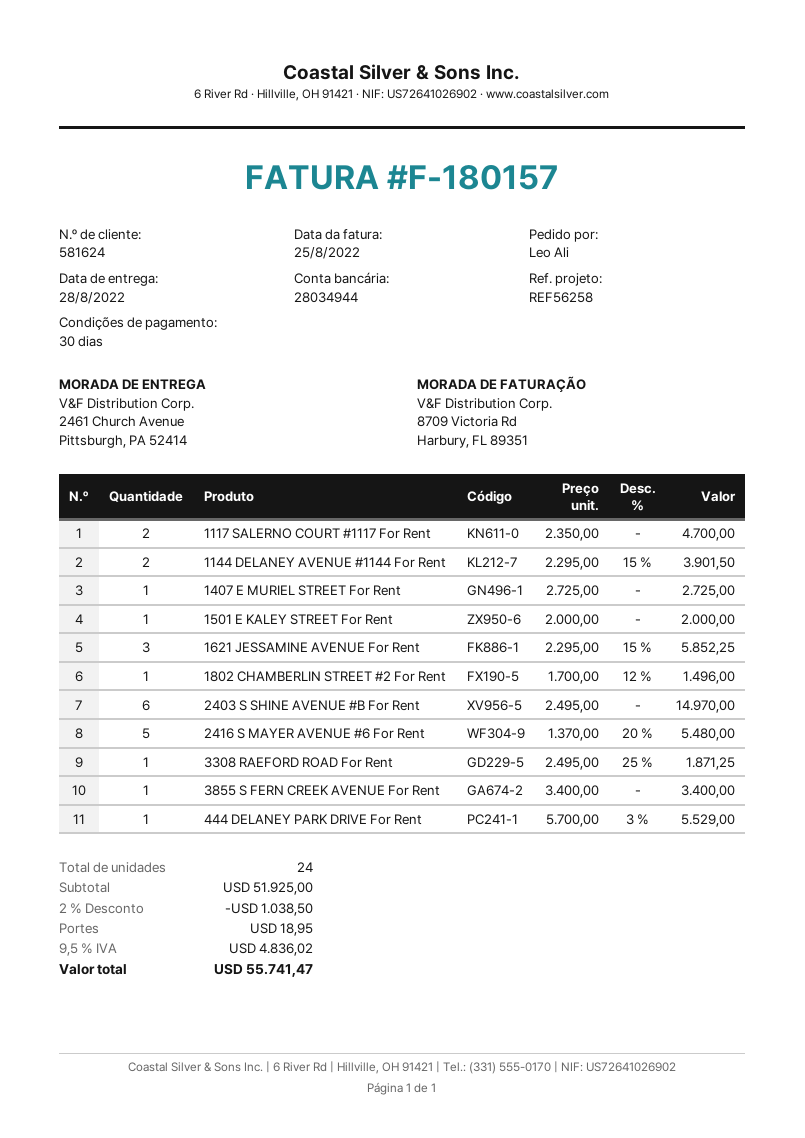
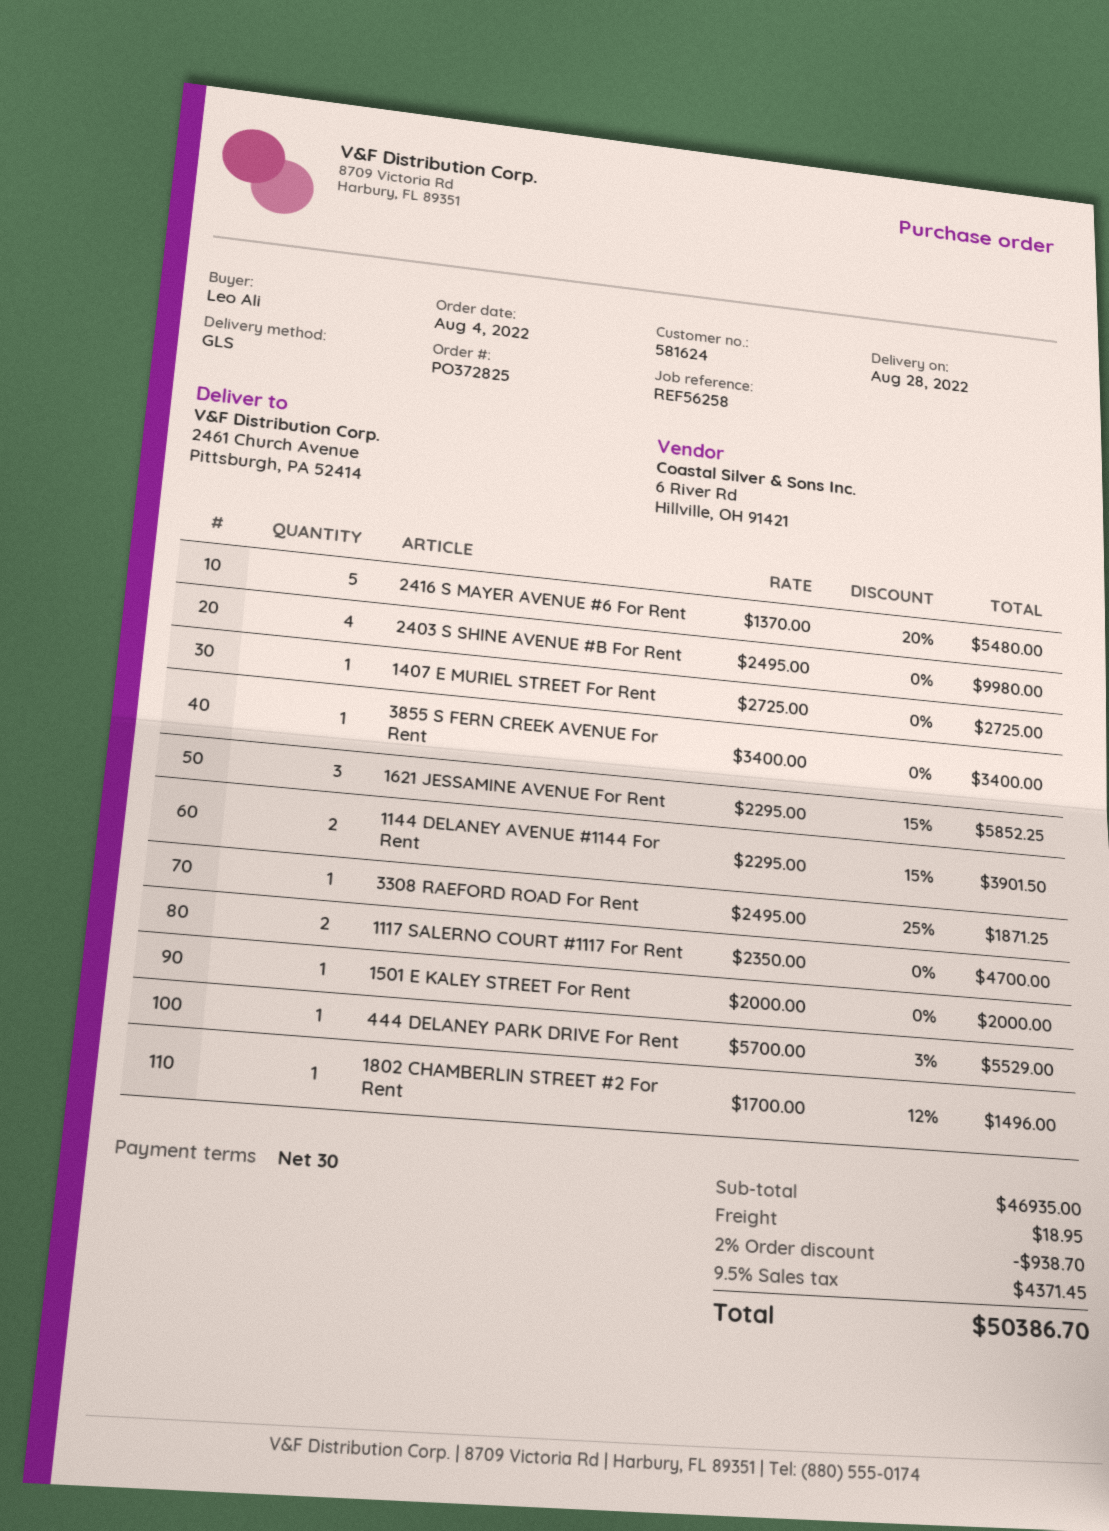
2403 S SHINE AVENUE #B For Rent: 6 x 2495.00 = 14970.00 -> 4 x 2495.00 = 9980.00
subtotal: 51925.00 -> 46935.00
discount: 2% = 1038.50 -> 2% = 938.70
tax: 9.5% = 4836.02 -> 9.5% = 4371.45
total: 55741.47 -> 50386.70

